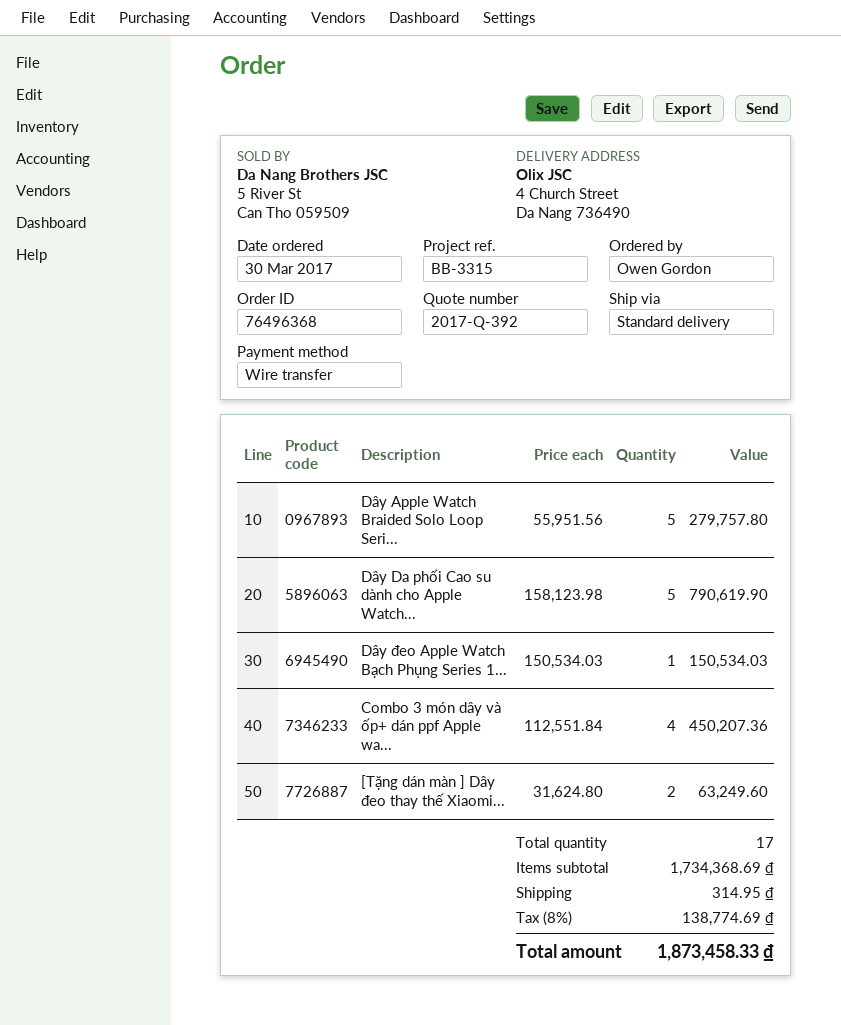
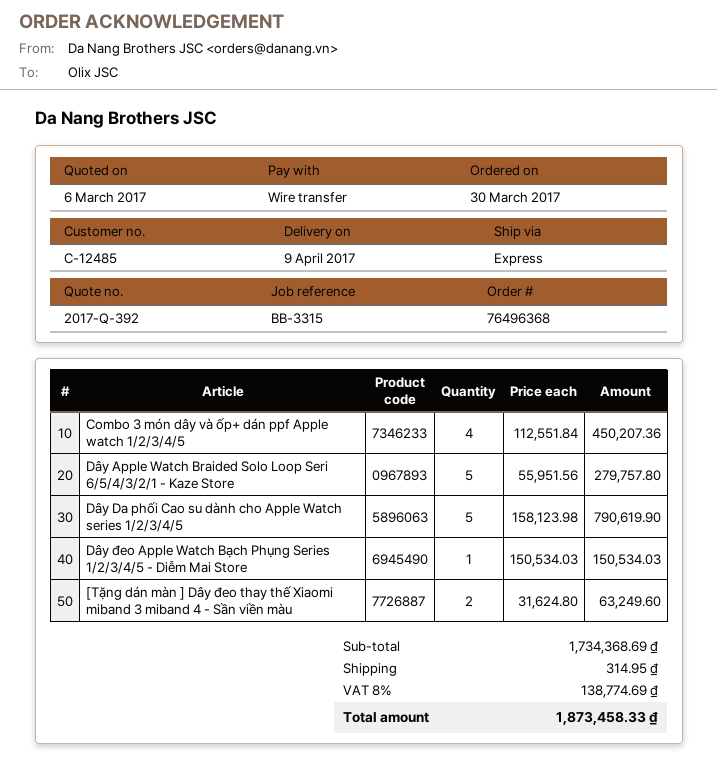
shipping method: standard -> express

